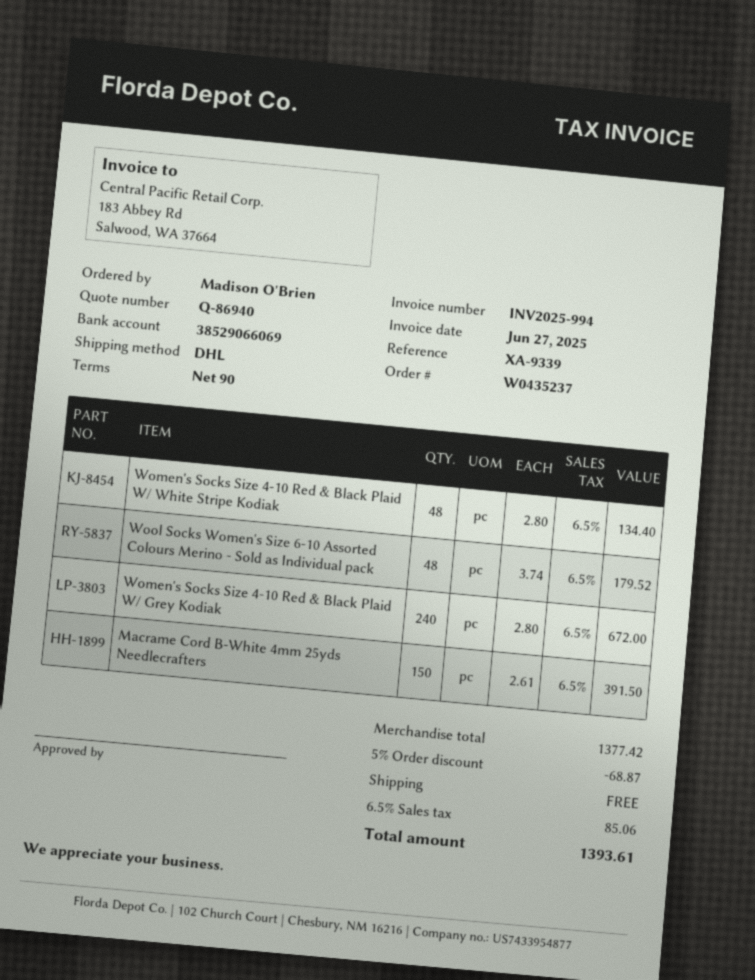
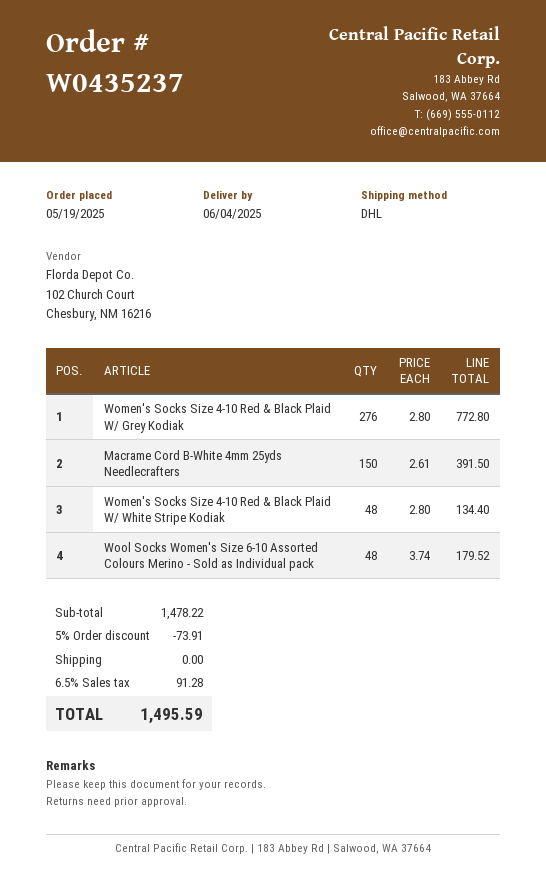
Women's Socks Size 4-10 Red & Black Plaid W/ Grey Kodiak: 240 x 2.80 = 672.00 -> 276 x 2.80 = 772.80
subtotal: 1377.42 -> 1478.22
discount: 5% = 68.87 -> 5% = 73.91
tax: 6.5% = 85.06 -> 6.5% = 91.28
total: 1393.61 -> 1495.59

